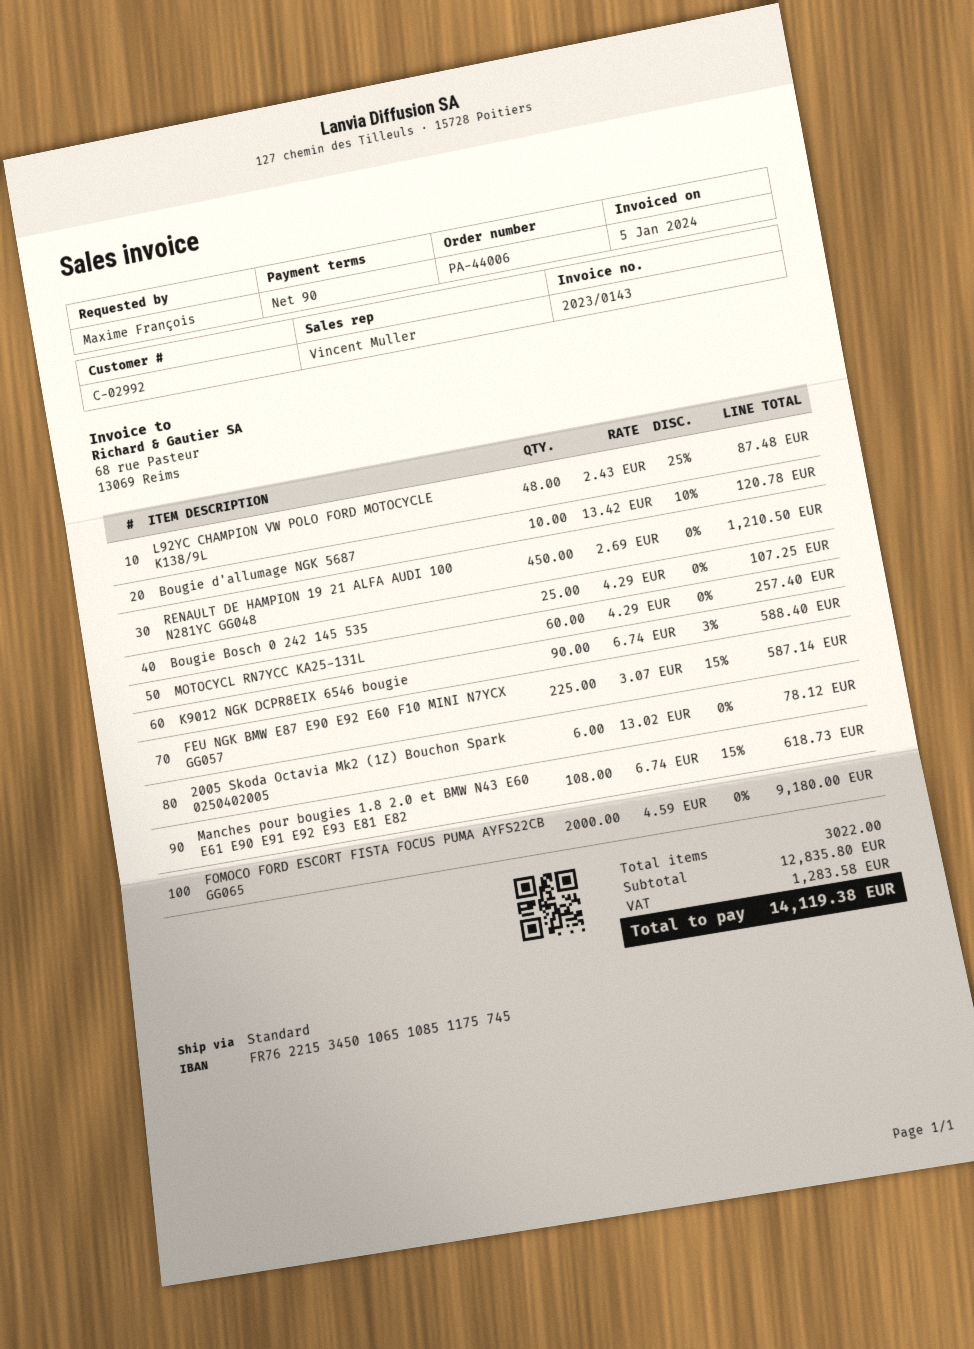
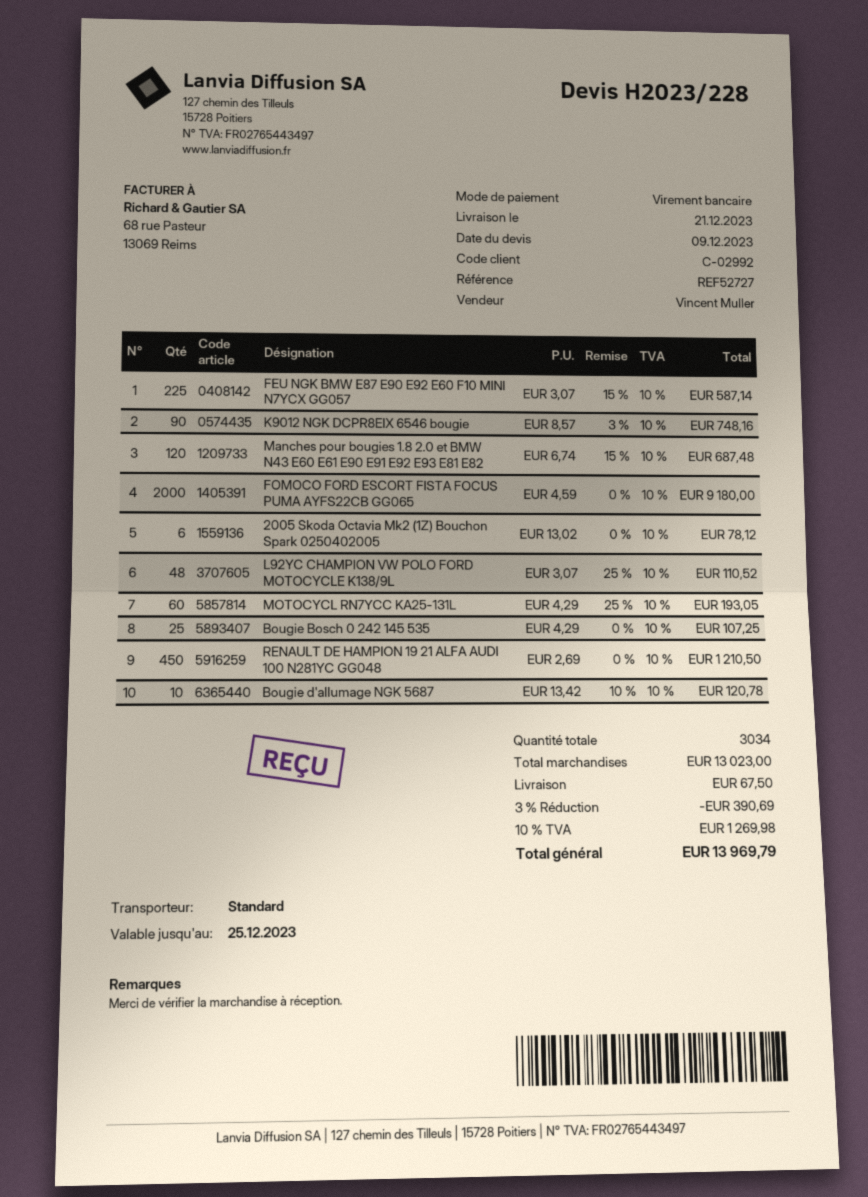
L92YC CHAMPION VW POLO FORD MOTOCYCLE K138/9L: 48 x 2.43 - 25% = 87.48 -> 48 x 3.07 - 25% = 110.52
MOTOCYCL RN7YCC KA25-131L: 60 x 4.29 = 257.40 -> 60 x 4.29 - 25% = 193.05
K9012 NGK DCPR8EIX 6546 bougie: 90 x 6.74 - 3% = 588.40 -> 90 x 8.57 - 3% = 748.16
Manches pour bougies 1.8 2.0 et BMW N43 E60 E61 E90 E91 E92 E93 E81 E82: 108 x 6.74 - 15% = 618.73 -> 120 x 6.74 - 15% = 687.48
total quantity: 3022 -> 3034
subtotal: 12835.80 -> 13023.00
discount: none -> 3% = 390.69
shipping: none -> 67.50
tax: 1283.58 -> 1269.98
total: 14119.38 -> 13969.79

